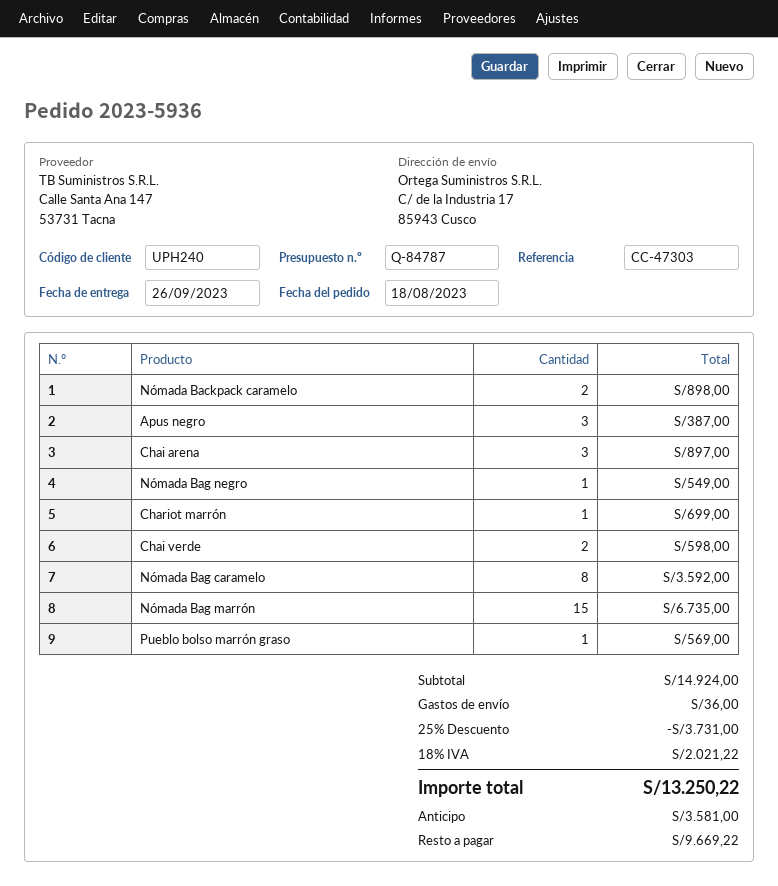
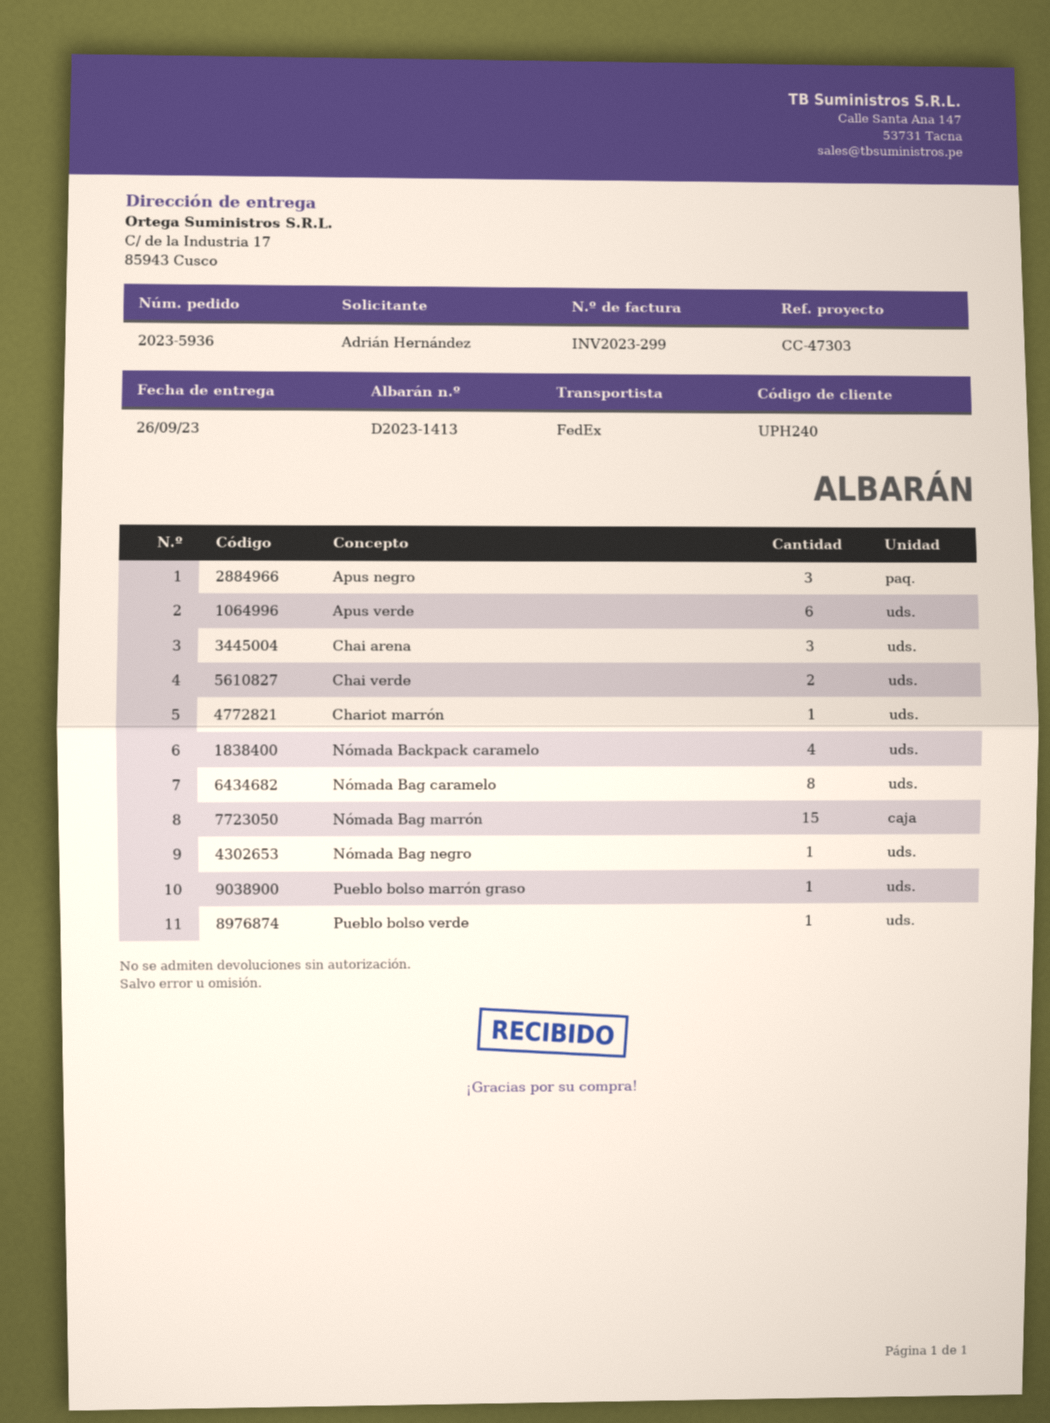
Nómada Backpack caramelo: 2 -> 4
Apus verde: none -> 6
Pueblo bolso verde: none -> 1

